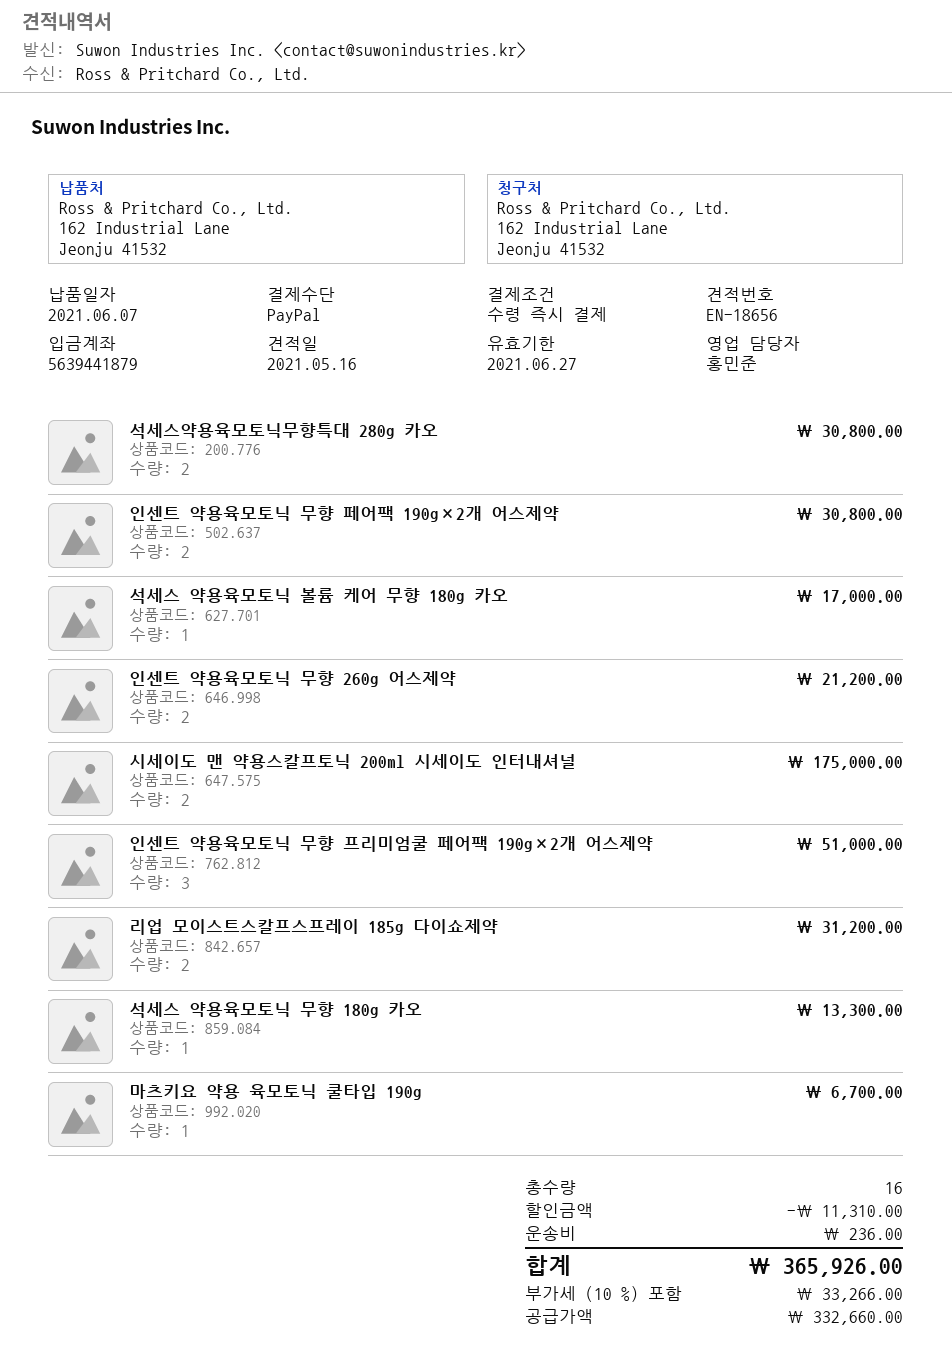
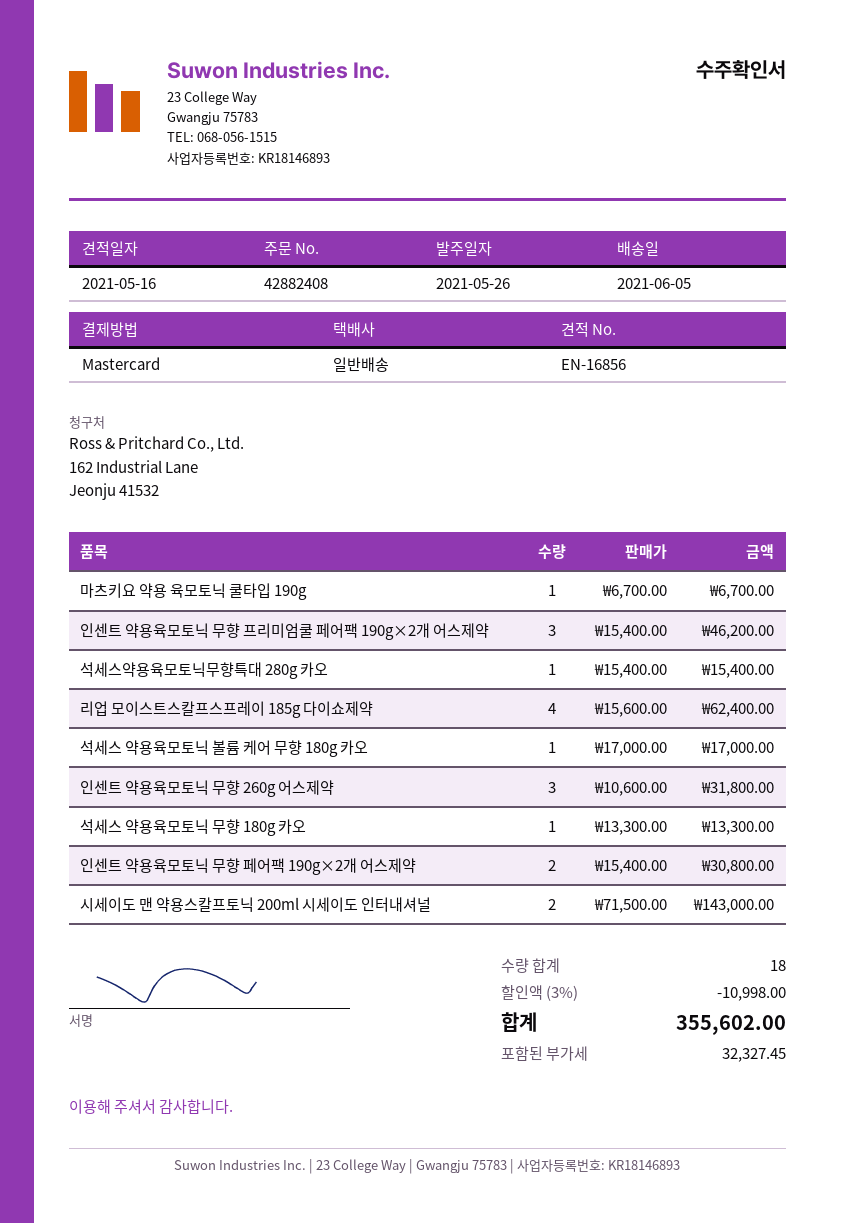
quote number: EN-18656 -> EN-16856
delivery date: 2021-06-07 -> 2021-06-05
payment method: PayPal -> Mastercard
석세스약용육모토닉무향특대 280g 카오: 2 for 30800.00 -> 1 for 15400.00
인센트 약용육모토닉 무향 260g 어스제약: 2 for 21200.00 -> 3 for 31800.00
시세이도 맨 약용스칼프토닉 200ml 시세이도 인터내셔널: 2 for 175000.00 -> 2 for 143000.00
인센트 약용육모토닉 무향 프리미엄쿨 페어팩 190g×2개 어스제약: 3 for 51000.00 -> 3 for 46200.00
리업 모이스트스칼프스프레이 185g 다이쇼제약: 2 for 31200.00 -> 4 for 62400.00
total quantity: 16 -> 18
discount: 11310.00 -> 10998.00
shipping: 236.00 -> none
tax: 33266.00 -> 32327.45
total: 365926.00 -> 355602.00

